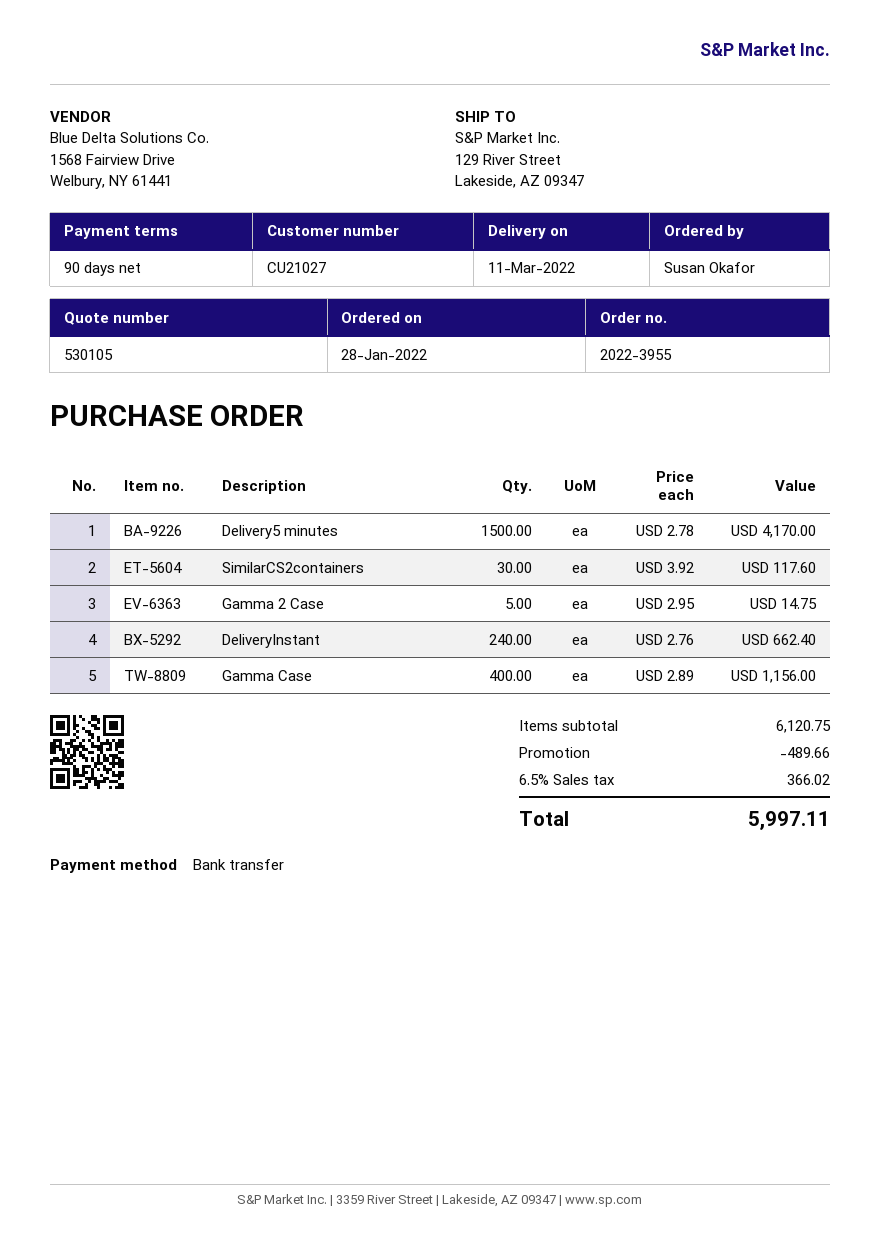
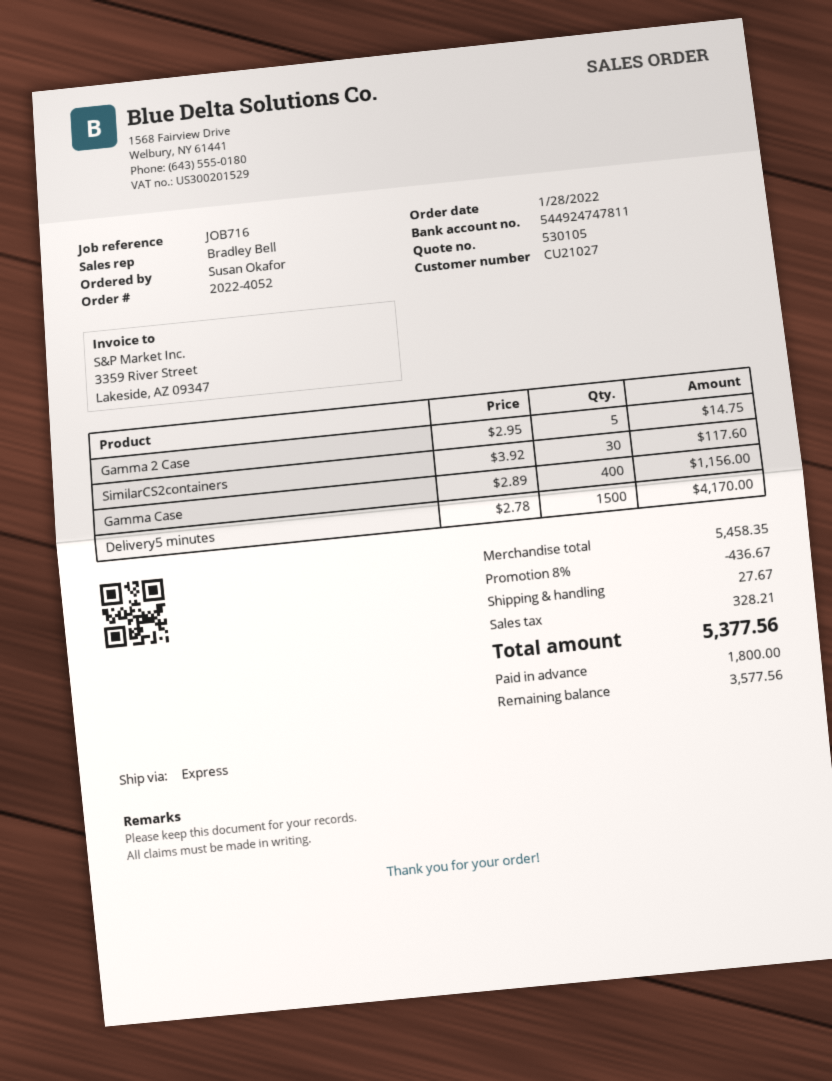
order number: 2022-3955 -> 2022-4052
DeliveryInstant: 240 x 2.76 = 662.40 -> none
subtotal: 6120.75 -> 5458.35
discount: 489.66 -> 436.67
shipping: none -> 27.67
tax: 366.02 -> 328.21
total: 5997.11 -> 5377.56

